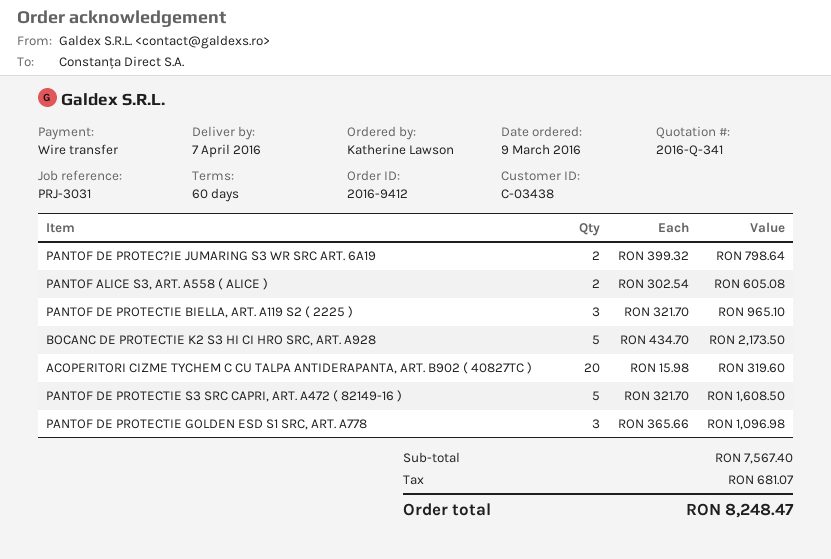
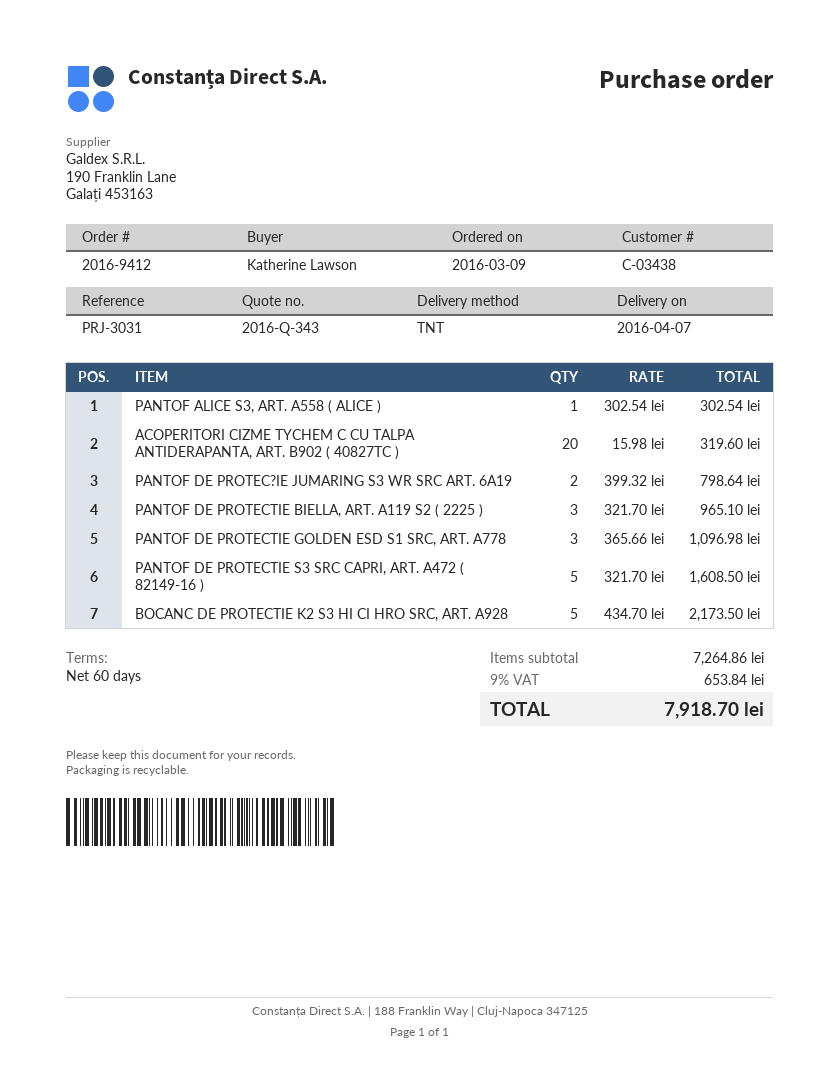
quote number: 2016-Q-341 -> 2016-Q-343
PANTOF ALICE S3, ART. A558 ( ALICE ): 2 x 302.54 = 605.08 -> 1 x 302.54 = 302.54
subtotal: 7567.40 -> 7264.86
tax: 681.07 -> 653.84
total: 8248.47 -> 7918.70

